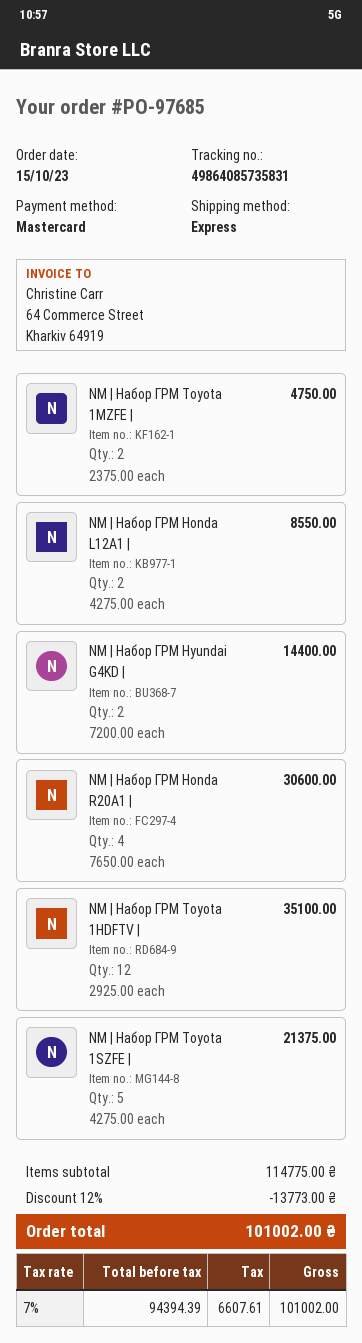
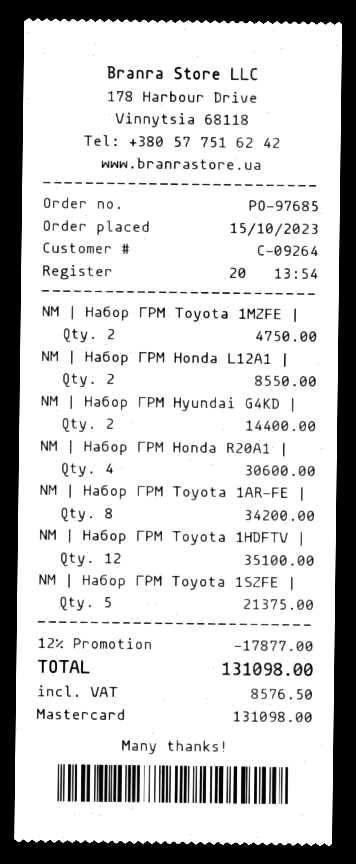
NM | Набор ГРМ Toyota 1AR-FE |: none -> 8 for 34200.00
discount: 12% = 13773.00 -> 12% = 17877.00
tax: 6607.61 -> 8576.50
total: 101002.00 -> 131098.00

